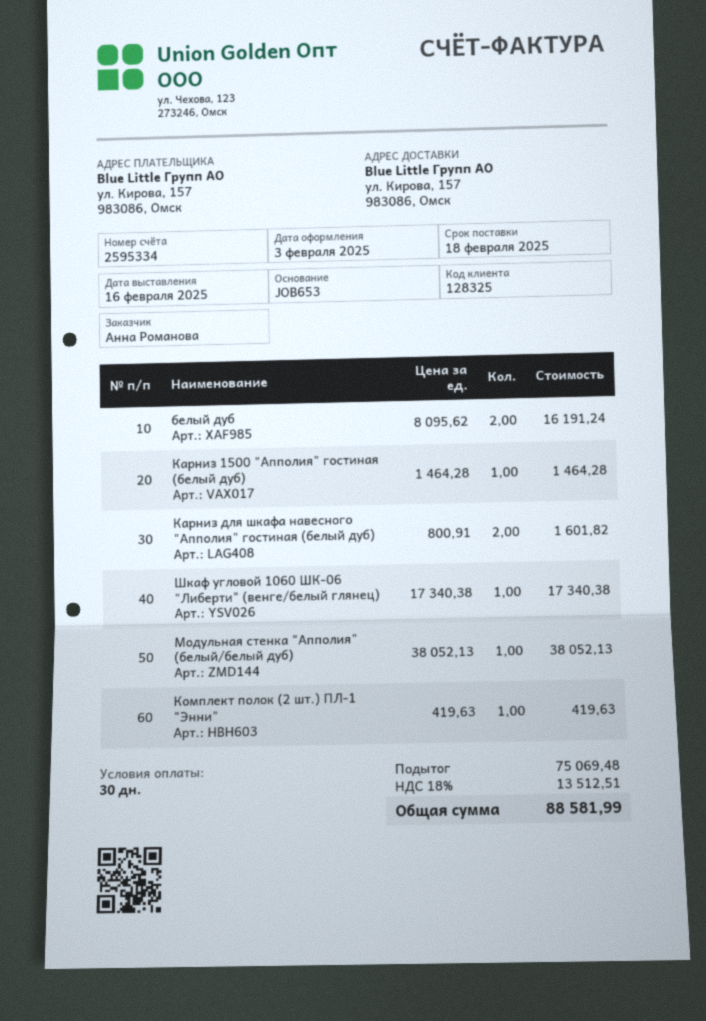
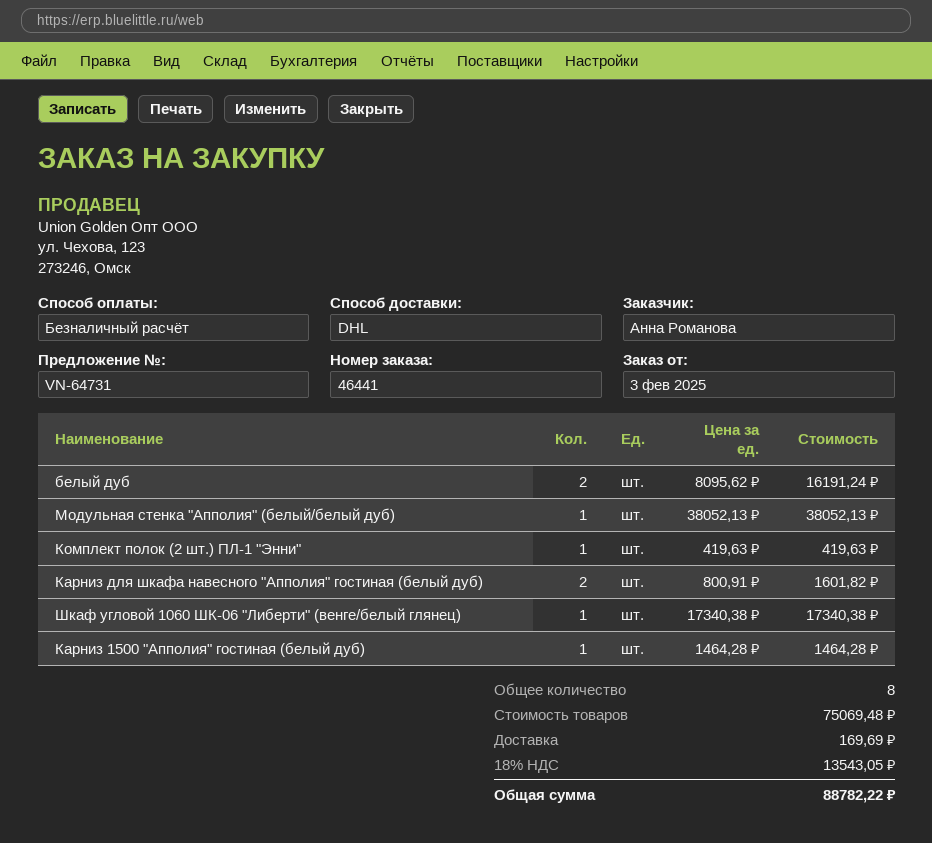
shipping: none -> 169.69
tax: 18% = 13512.51 -> 18% = 13543.05
total: 88581.99 -> 88782.22

